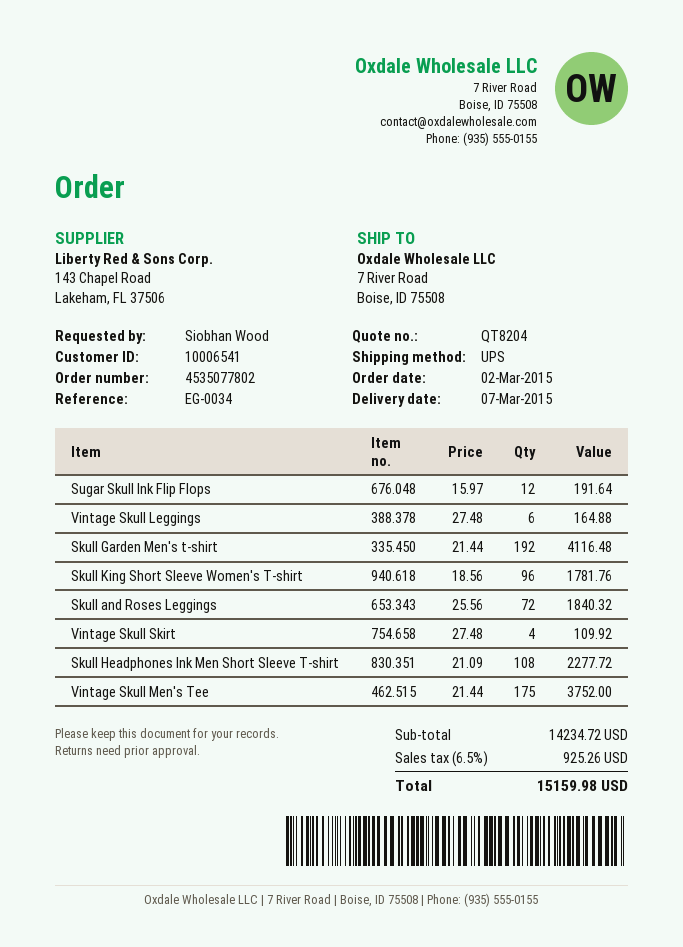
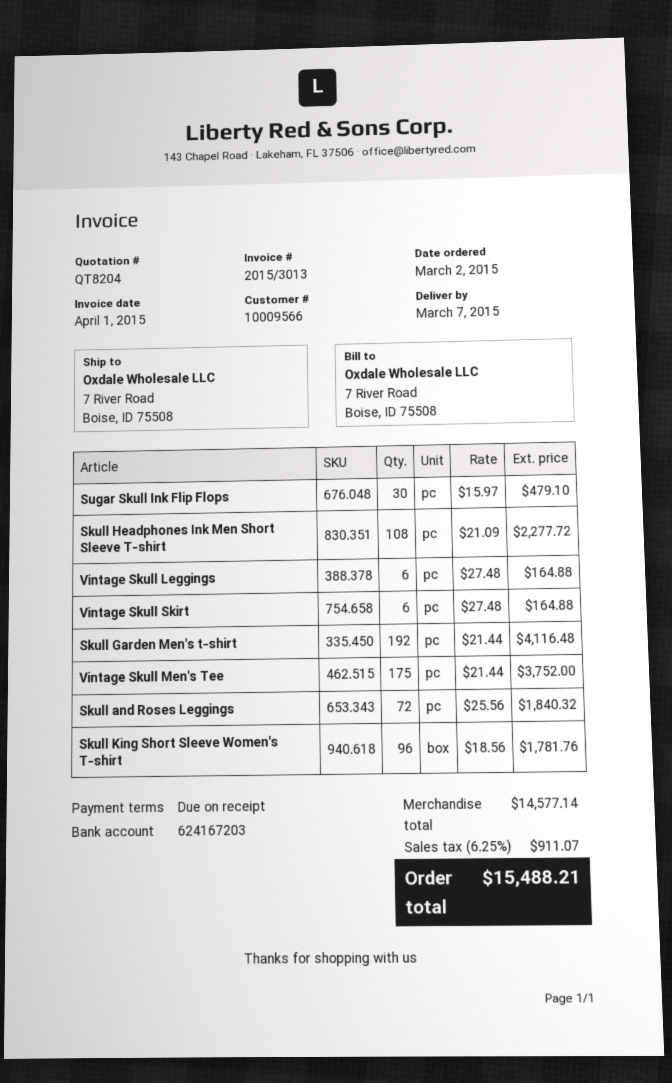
customer number: 10006541 -> 10009566
Sugar Skull Ink Flip Flops: 12 x 15.97 = 191.64 -> 30 x 15.97 = 479.10
Vintage Skull Skirt: 4 x 27.48 = 109.92 -> 6 x 27.48 = 164.88
subtotal: 14234.72 -> 14577.14
tax: 6.5% = 925.26 -> 6.25% = 911.07
total: 15159.98 -> 15488.21

